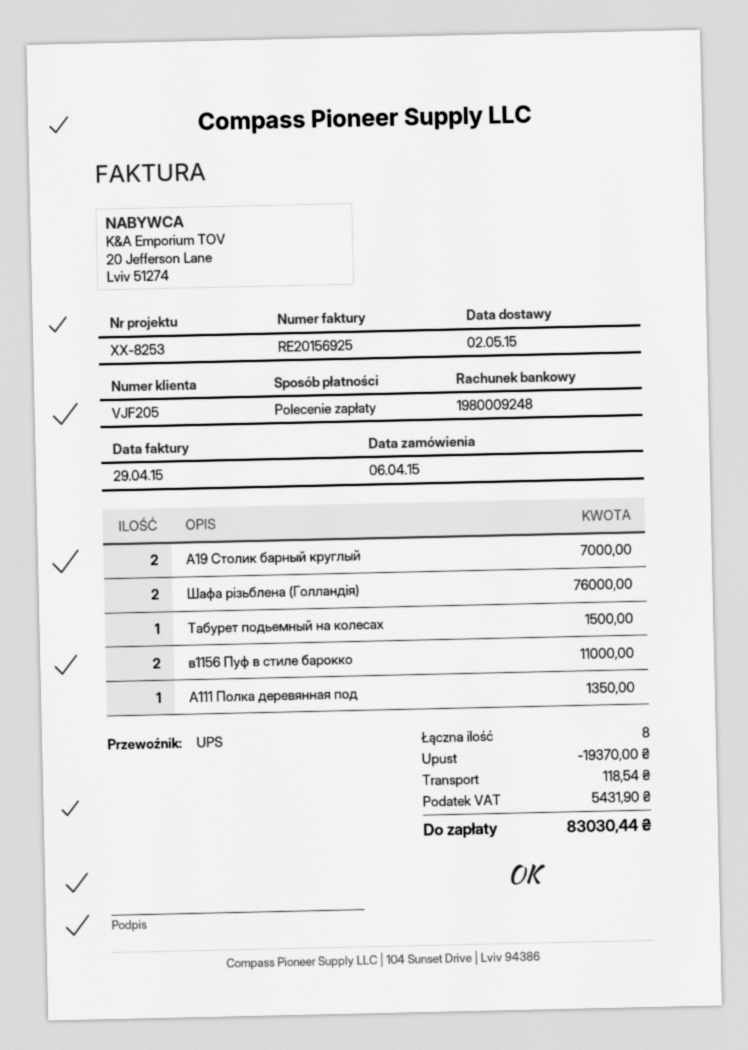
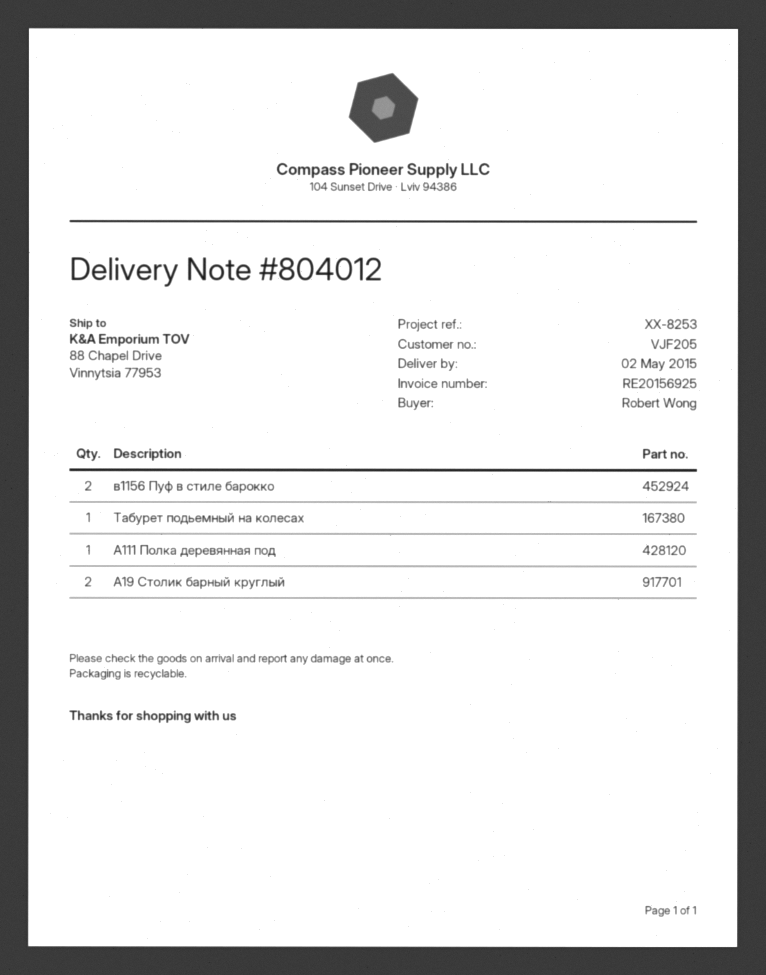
Шафа різьблена (Голландія): 2 -> none

